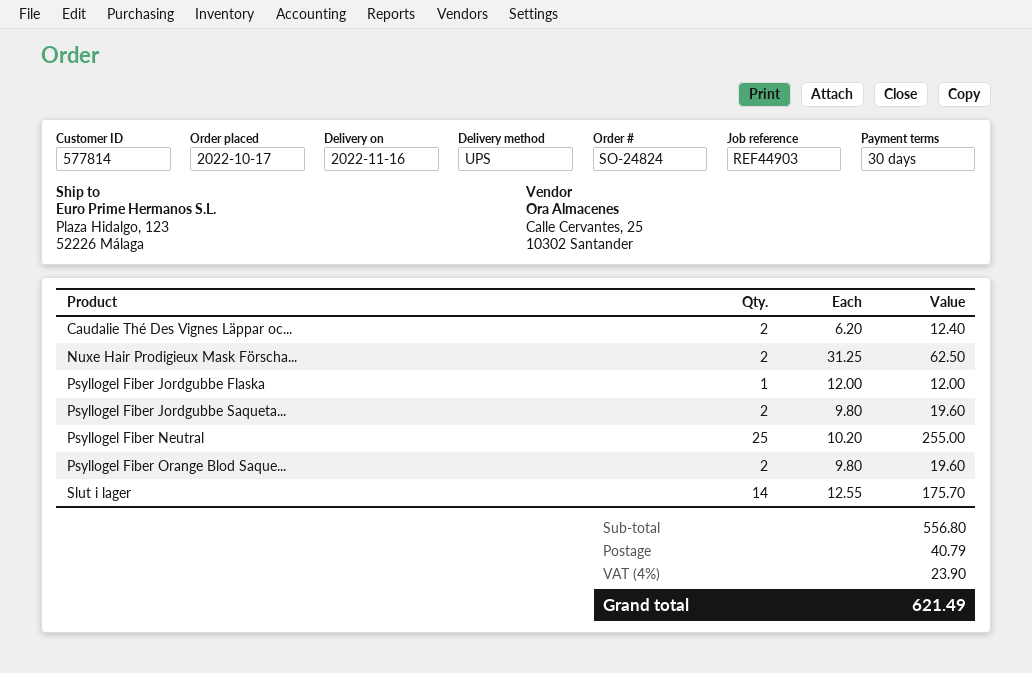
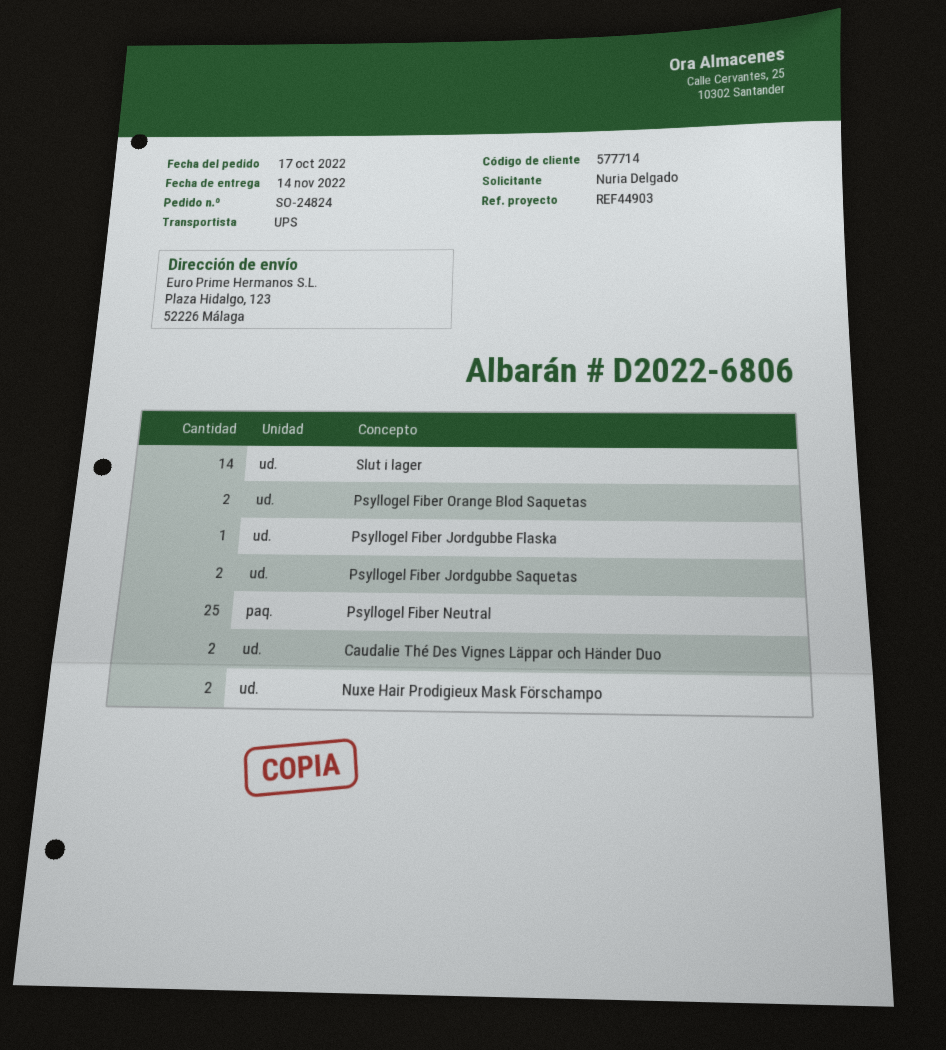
delivery date: 2022-11-16 -> 2022-11-14
customer number: 577814 -> 577714

